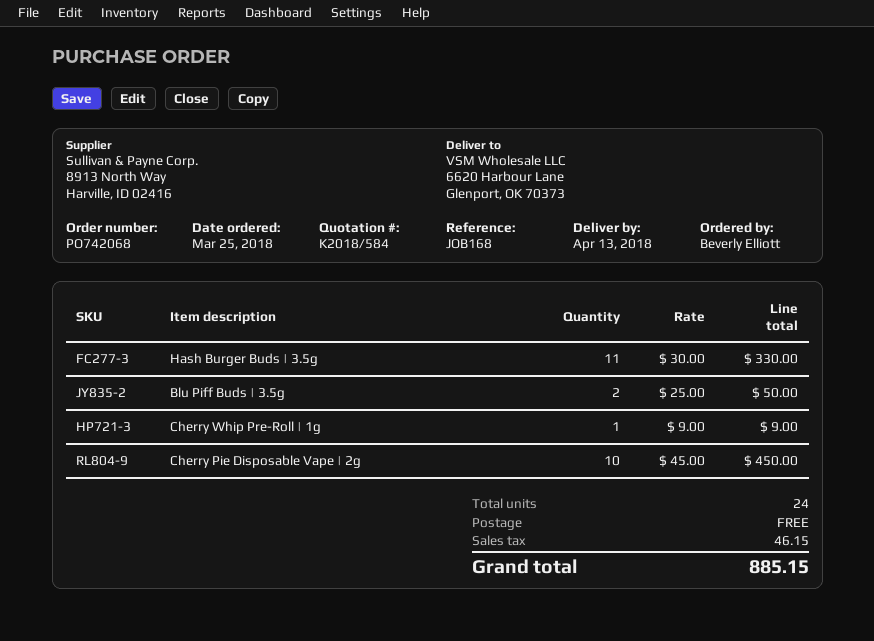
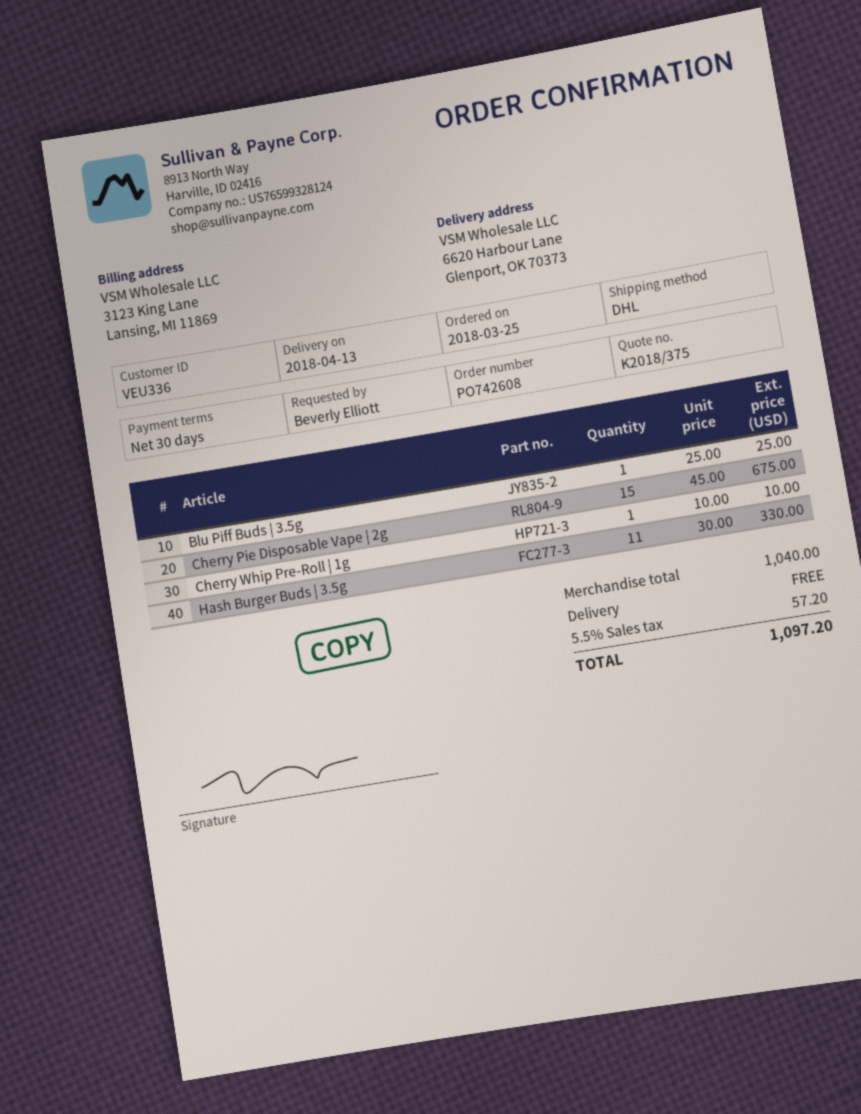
quote number: K2018/584 -> K2018/375
order number: PO742068 -> PO742608
Blu Piff Buds | 3.5g: 2 x 25.00 = 50.00 -> 1 x 25.00 = 25.00
Cherry Whip Pre-Roll | 1g: 1 x 9.00 = 9.00 -> 1 x 10.00 = 10.00
Cherry Pie Disposable Vape | 2g: 10 x 45.00 = 450.00 -> 15 x 45.00 = 675.00
tax: 46.15 -> 57.20
total: 885.15 -> 1097.20

